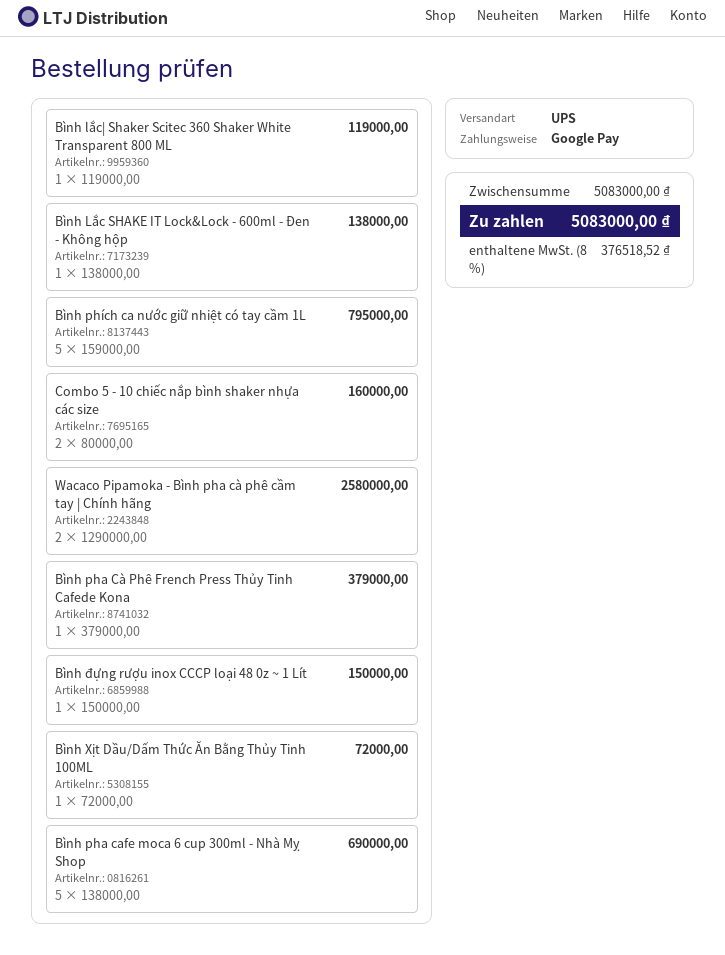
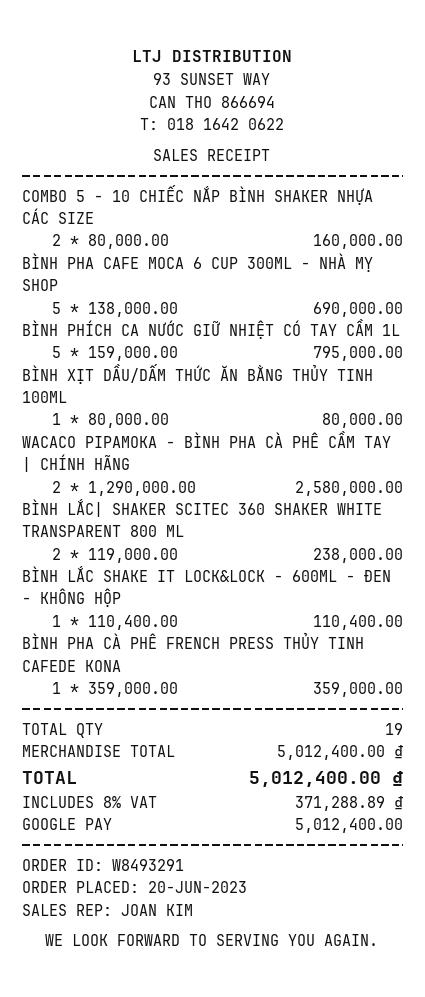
Bình lắc| Shaker Scitec 360 Shaker White Transparent 800 ML: 1 x 119000.00 = 119000.00 -> 2 x 119000.00 = 238000.00
Bình Lắc SHAKE IT Lock&Lock - 600ml - Đen - Không hộp: 1 x 138000.00 = 138000.00 -> 1 x 110400.00 = 110400.00
Bình pha Cà Phê French Press Thủy Tinh Cafede Kona: 1 x 379000.00 = 379000.00 -> 1 x 359000.00 = 359000.00
Bình đựng rượu inox CCCP loại 48 0z ~ 1 Lít: 1 x 150000.00 = 150000.00 -> none
Bình Xịt Dầu/Dấm Thức Ăn Bằng Thủy Tinh 100ML: 1 x 72000.00 = 72000.00 -> 1 x 80000.00 = 80000.00
subtotal: 5083000.00 -> 5012400.00
tax: 8% = 376518.52 -> 8% = 371288.89
total: 5083000.00 -> 5012400.00

